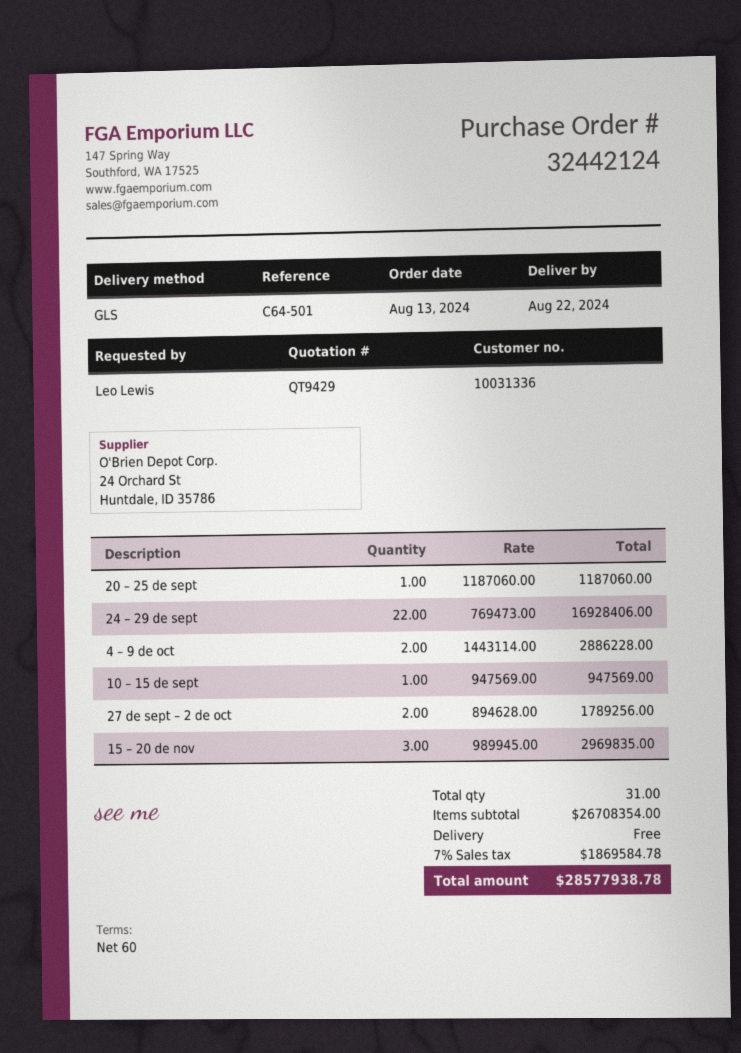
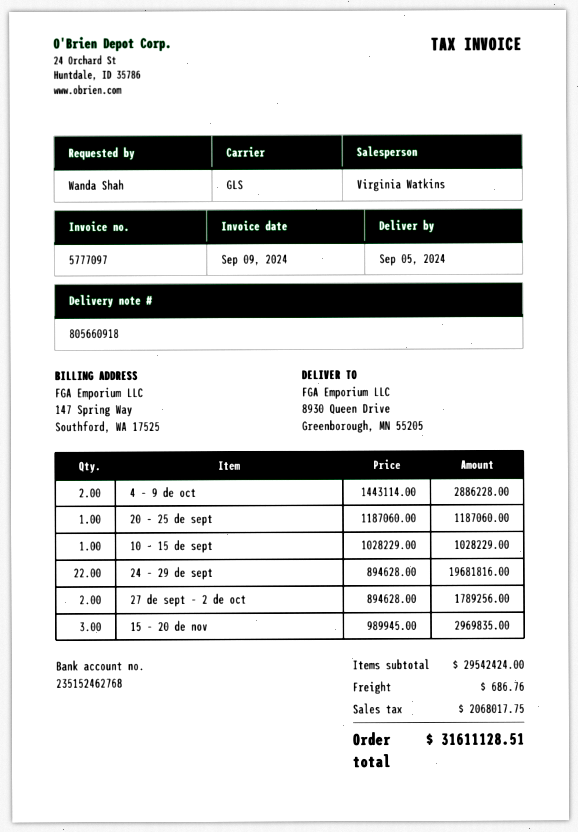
delivery date: 2024-08-22 -> 2024-09-05
ordered by: Leo Lewis -> Wanda Shah
24 – 29 de sept: 22 x 769473.00 = 16928406.00 -> 22 x 894628.00 = 19681816.00
10 – 15 de sept: 1 x 947569.00 = 947569.00 -> 1 x 1028229.00 = 1028229.00
subtotal: 26708354.00 -> 29542424.00
shipping: 0.00 -> 686.76
tax: 1869584.78 -> 2068017.75
total: 28577938.78 -> 31611128.51

